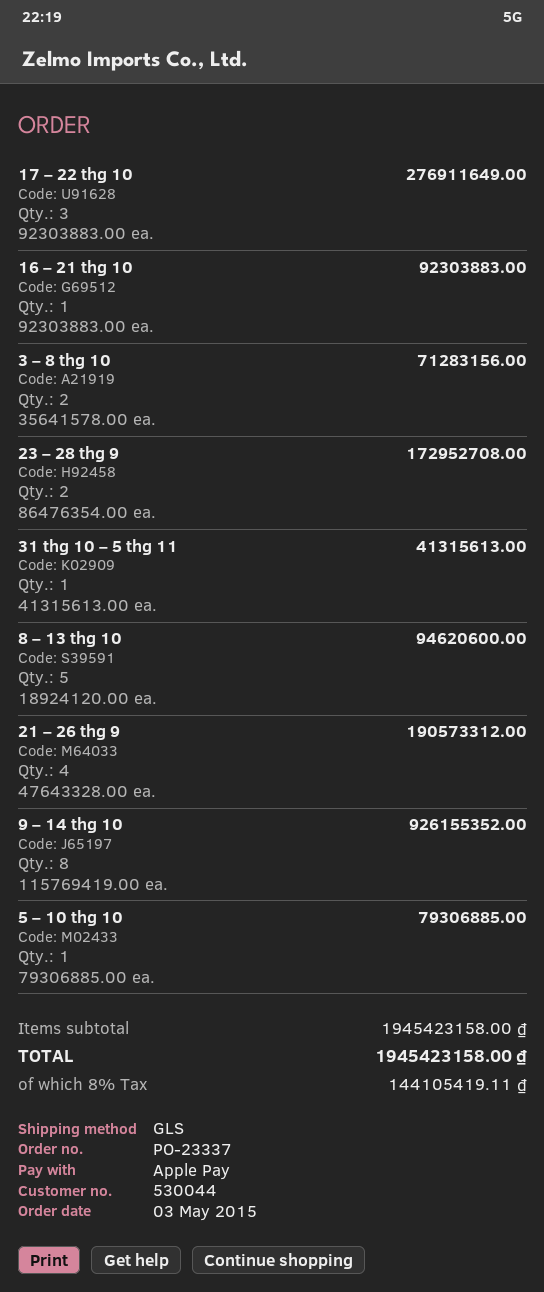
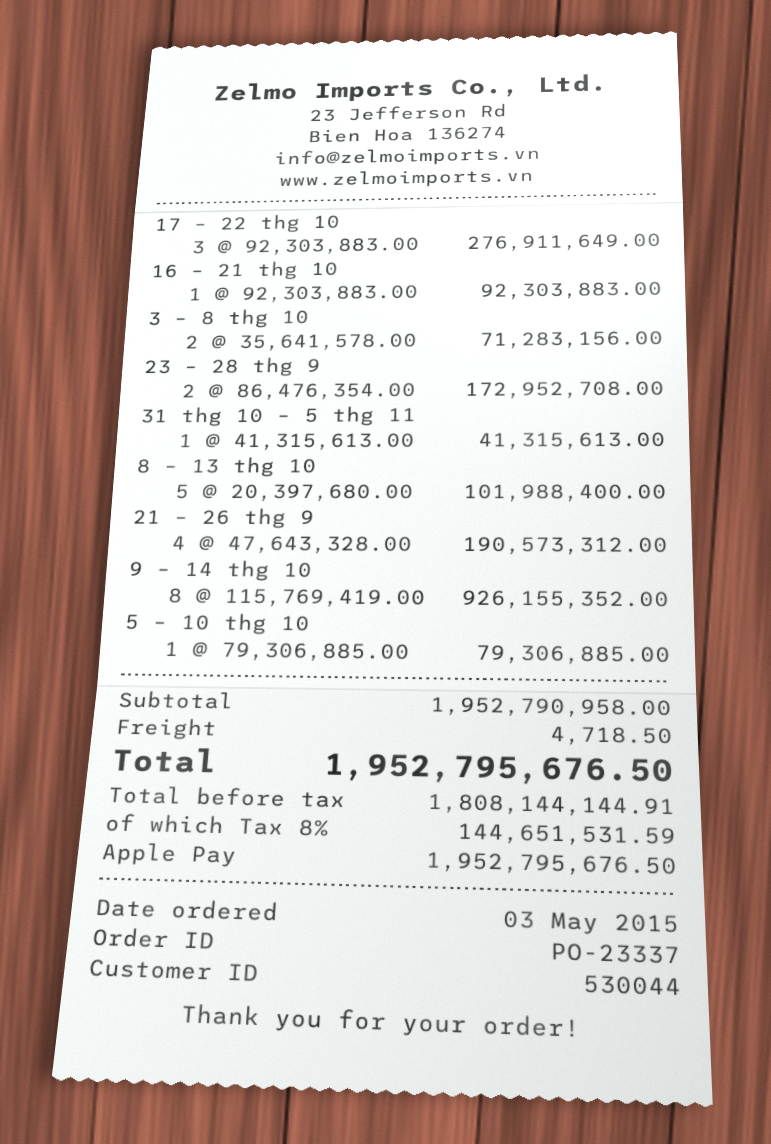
8 – 13 thg 10: 5 x 18924120.00 = 94620600.00 -> 5 x 20397680.00 = 101988400.00
subtotal: 1945423158.00 -> 1952790958.00
shipping: none -> 4718.50
tax: 8% = 144105419.11 -> 8% = 144651531.59
total: 1945423158.00 -> 1952795676.50

